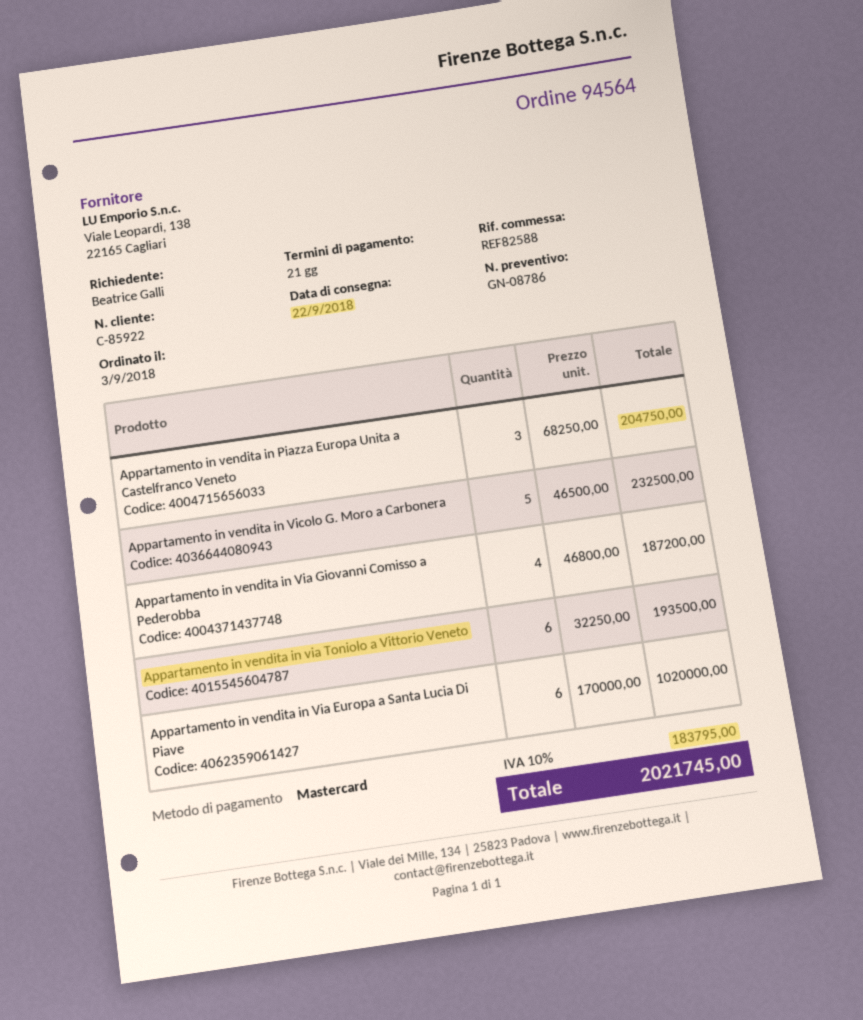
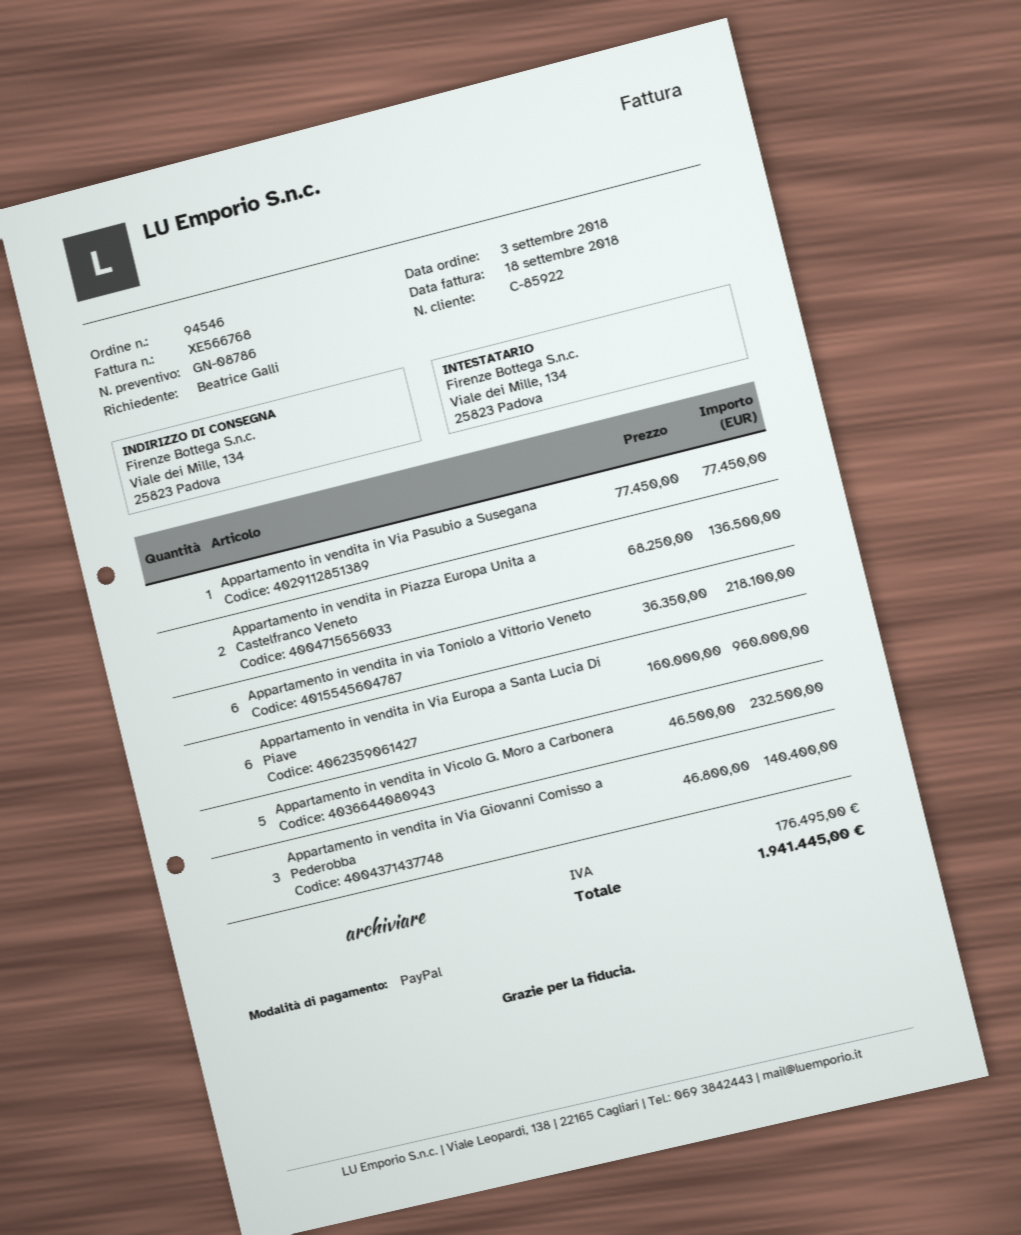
order number: 94564 -> 94546
payment method: Mastercard -> PayPal
Appartamento in vendita in Piazza Europa Unita a Castelfranco Veneto: 3 x 68250.00 = 204750.00 -> 2 x 68250.00 = 136500.00
Appartamento in vendita in Via Giovanni Comisso a Pederobba: 4 x 46800.00 = 187200.00 -> 3 x 46800.00 = 140400.00
Appartamento in vendita in via Toniolo a Vittorio Veneto: 6 x 32250.00 = 193500.00 -> 6 x 36350.00 = 218100.00
Appartamento in vendita in Via Europa a Santa Lucia Di Piave: 6 x 170000.00 = 1020000.00 -> 6 x 160000.00 = 960000.00
Appartamento in vendita in Via Pasubio a Susegana: none -> 1 x 77450.00 = 77450.00
tax: 183795.00 -> 176495.00
total: 2021745.00 -> 1941445.00

